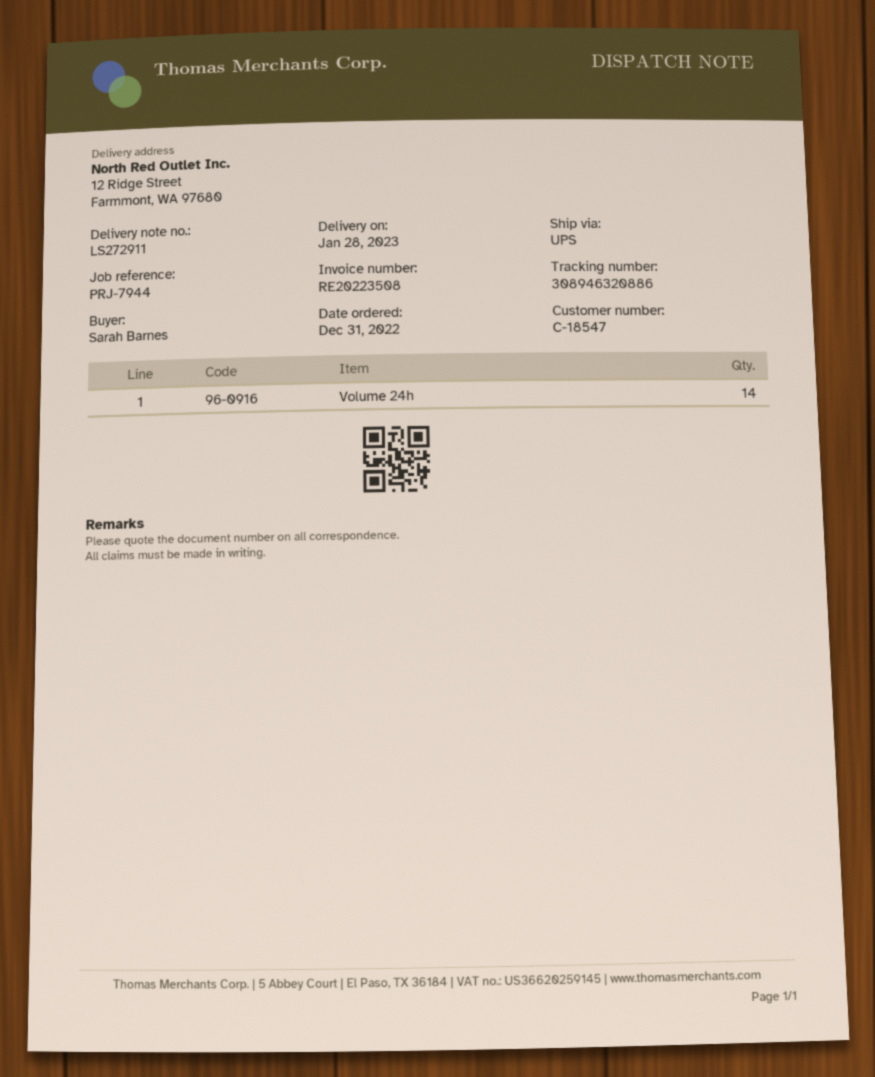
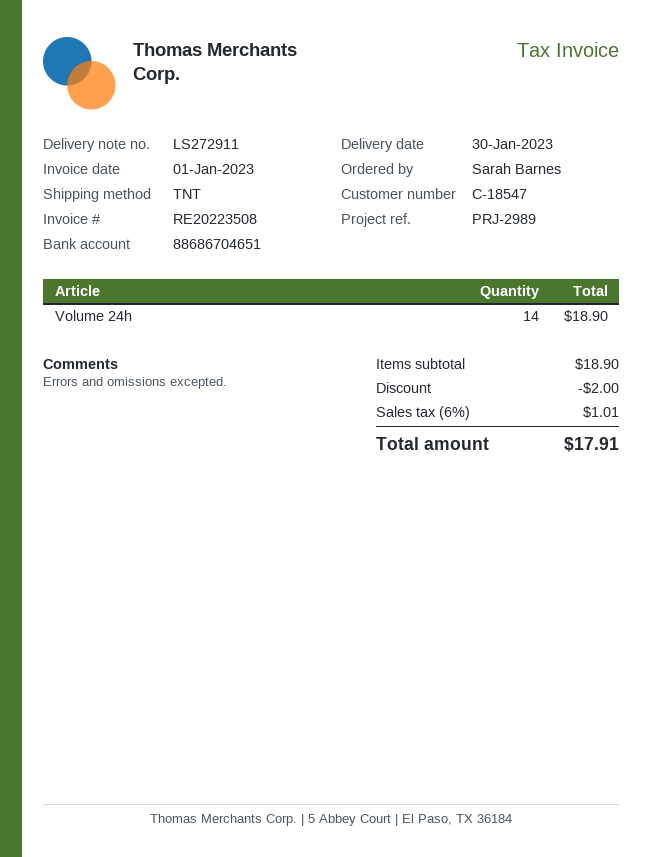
delivery date: 2023-01-28 -> 2023-01-30
reference: PRJ-7944 -> PRJ-2989
shipping method: UPS -> TNT

